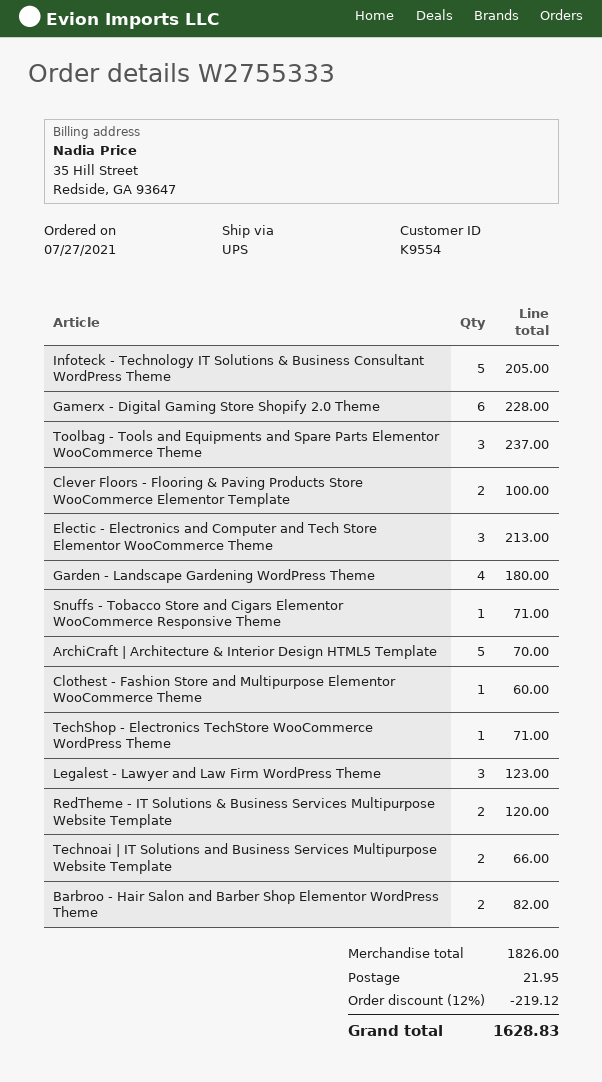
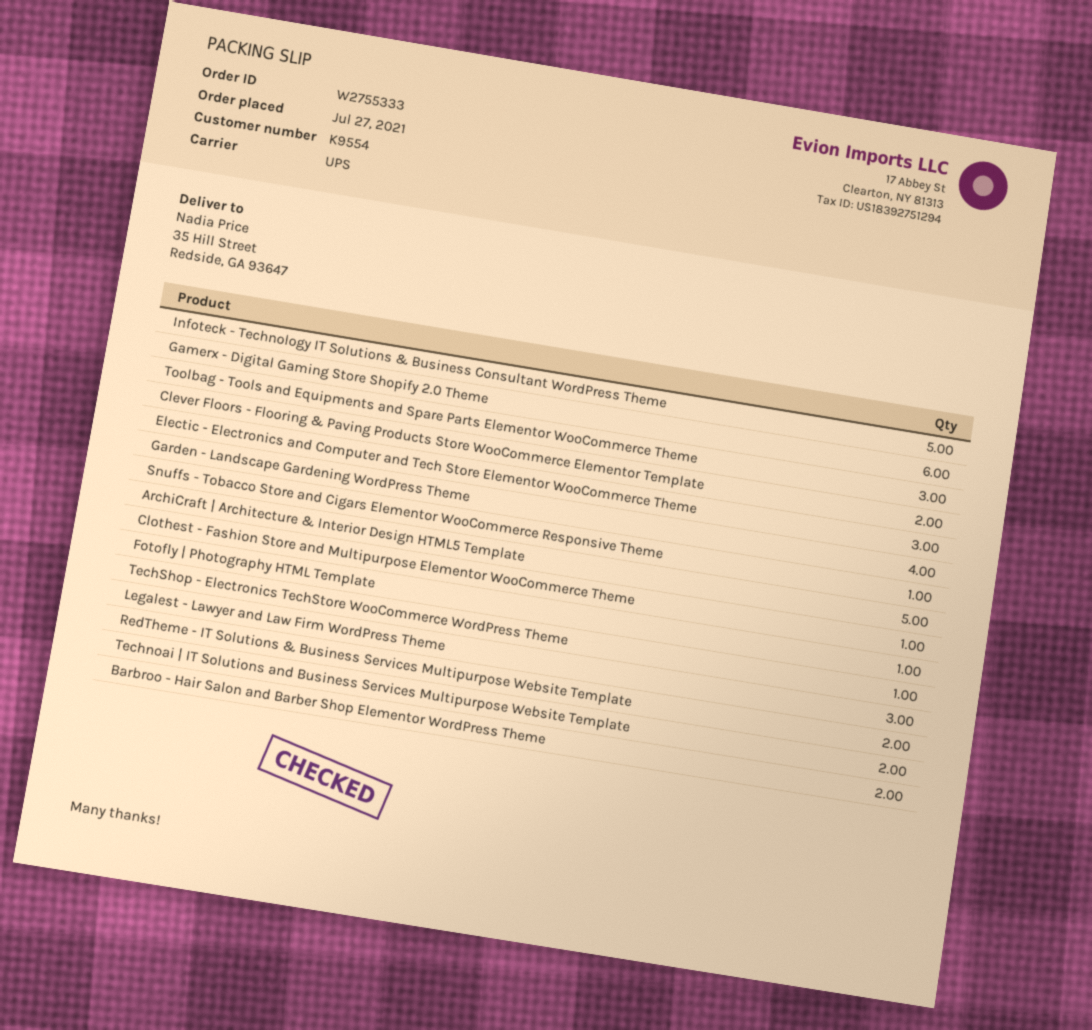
Fotofly | Photography HTML Template: none -> 1

